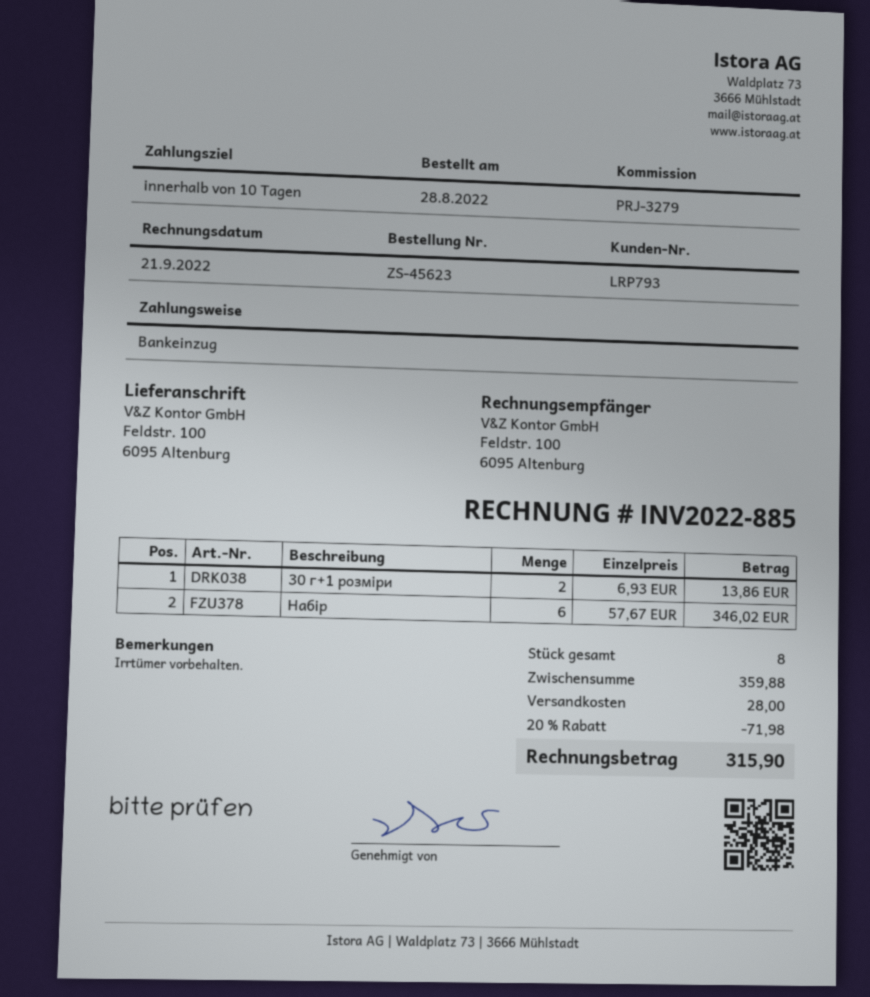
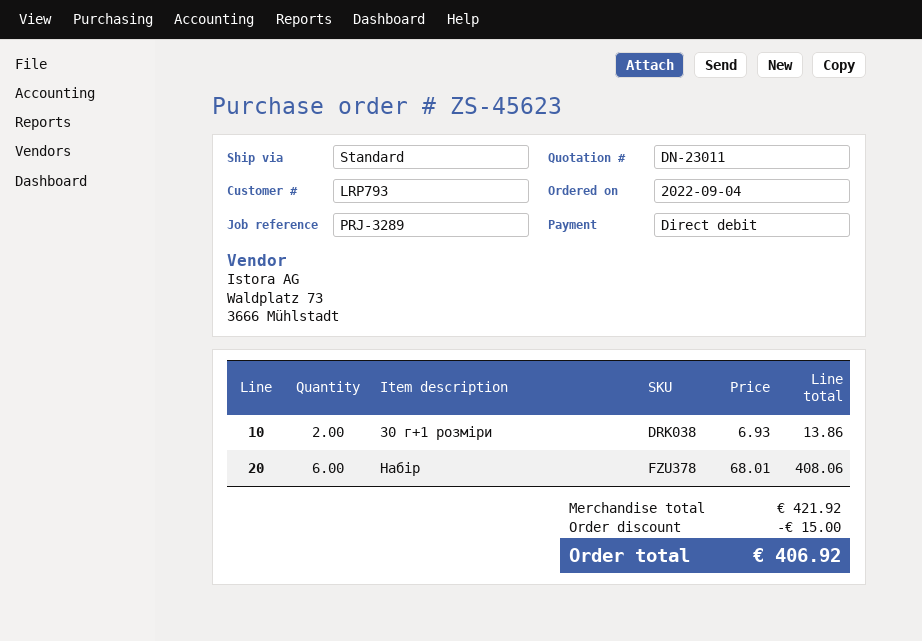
order date: 2022-08-28 -> 2022-09-04
reference: PRJ-3279 -> PRJ-3289
Набір: 6 x 57.67 = 346.02 -> 6 x 68.01 = 408.06
subtotal: 359.88 -> 421.92
discount: 71.98 -> 15.00
shipping: 28.00 -> none
total: 315.90 -> 406.92

